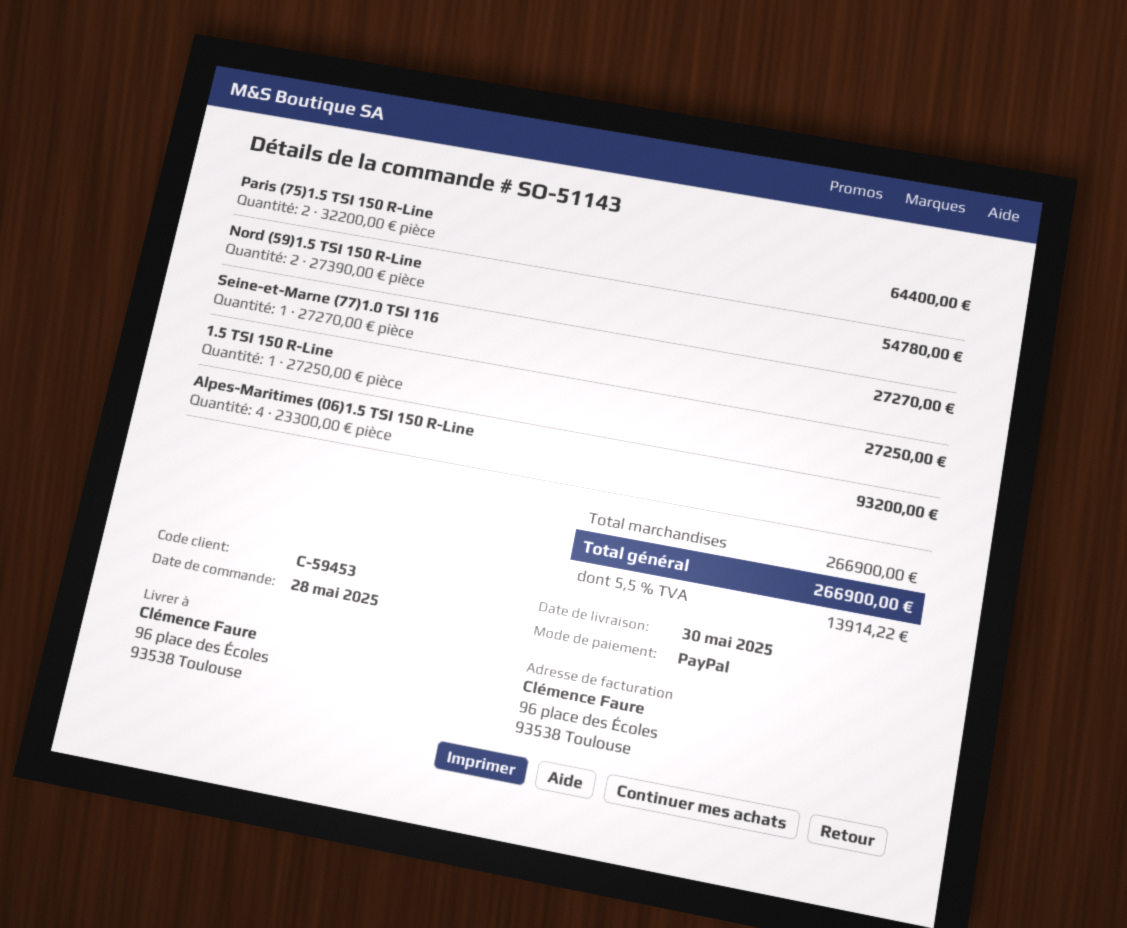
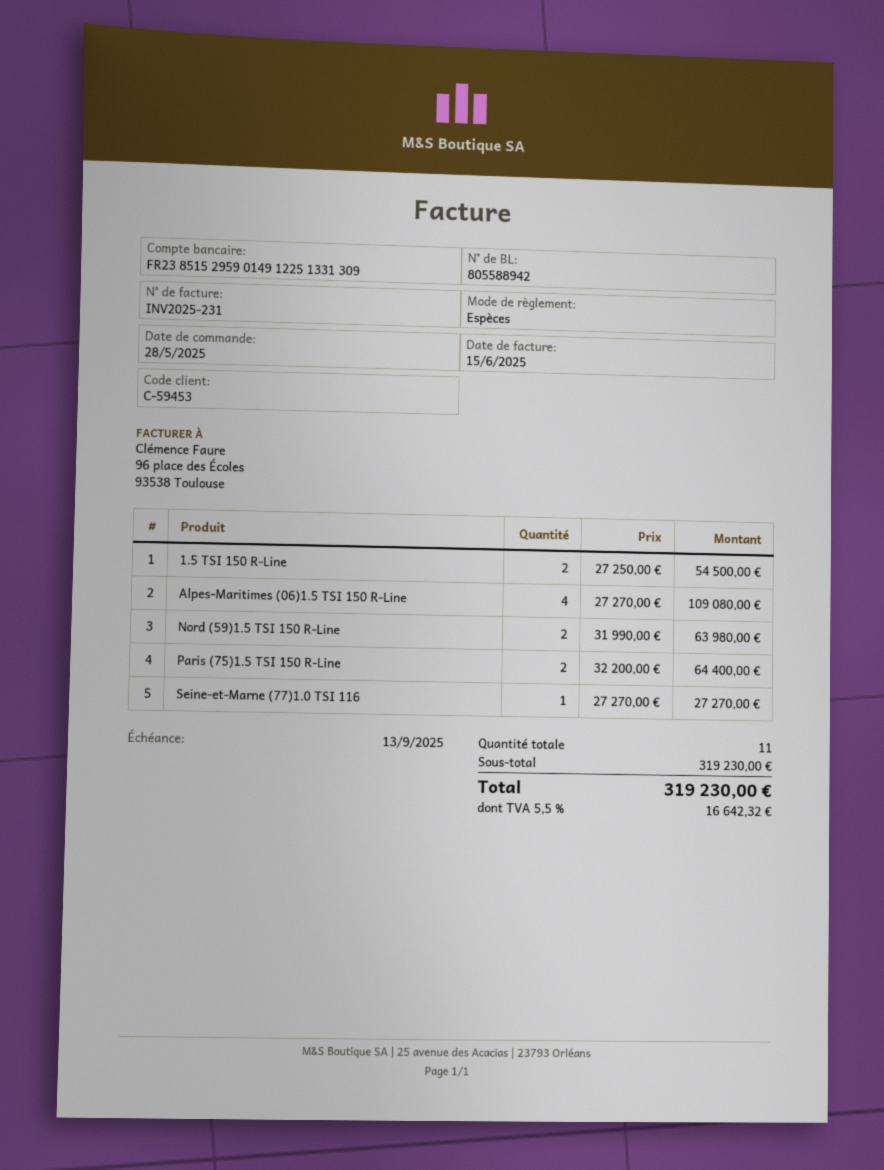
payment method: PayPal -> cash
Nord (59)1.5 TSI 150 R-Line: 2 x 27390.00 = 54780.00 -> 2 x 31990.00 = 63980.00
1.5 TSI 150 R-Line: 1 x 27250.00 = 27250.00 -> 2 x 27250.00 = 54500.00
Alpes-Maritimes (06)1.5 TSI 150 R-Line: 4 x 23300.00 = 93200.00 -> 4 x 27270.00 = 109080.00
subtotal: 266900.00 -> 319230.00
tax: 5.5% = 13914.22 -> 5.5% = 16642.32
total: 266900.00 -> 319230.00

